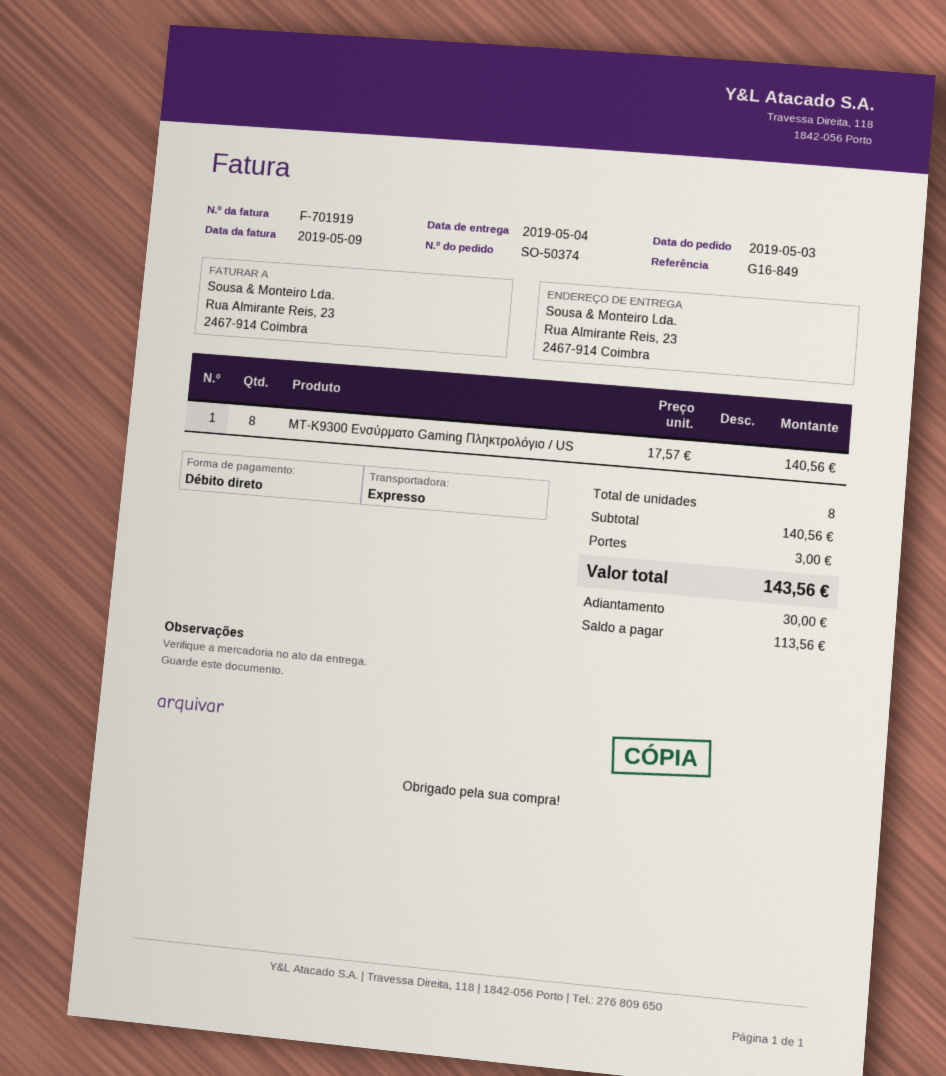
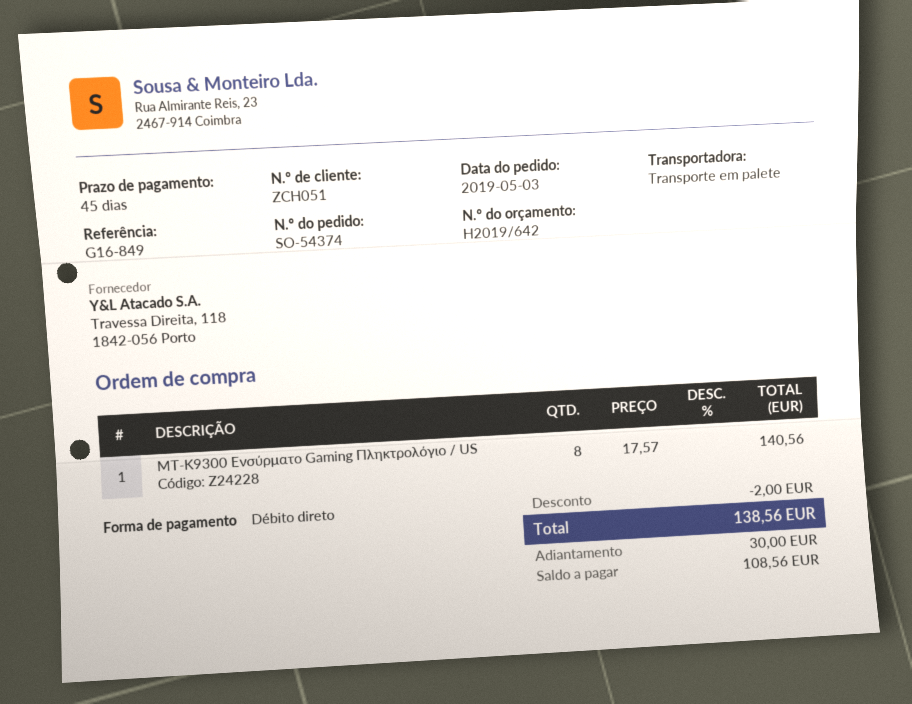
order number: SO-50374 -> SO-54374
shipping method: express -> pallet freight
discount: none -> 2.00
shipping: 3.00 -> none
total: 143.56 -> 138.56
balance: 113.56 -> 108.56

